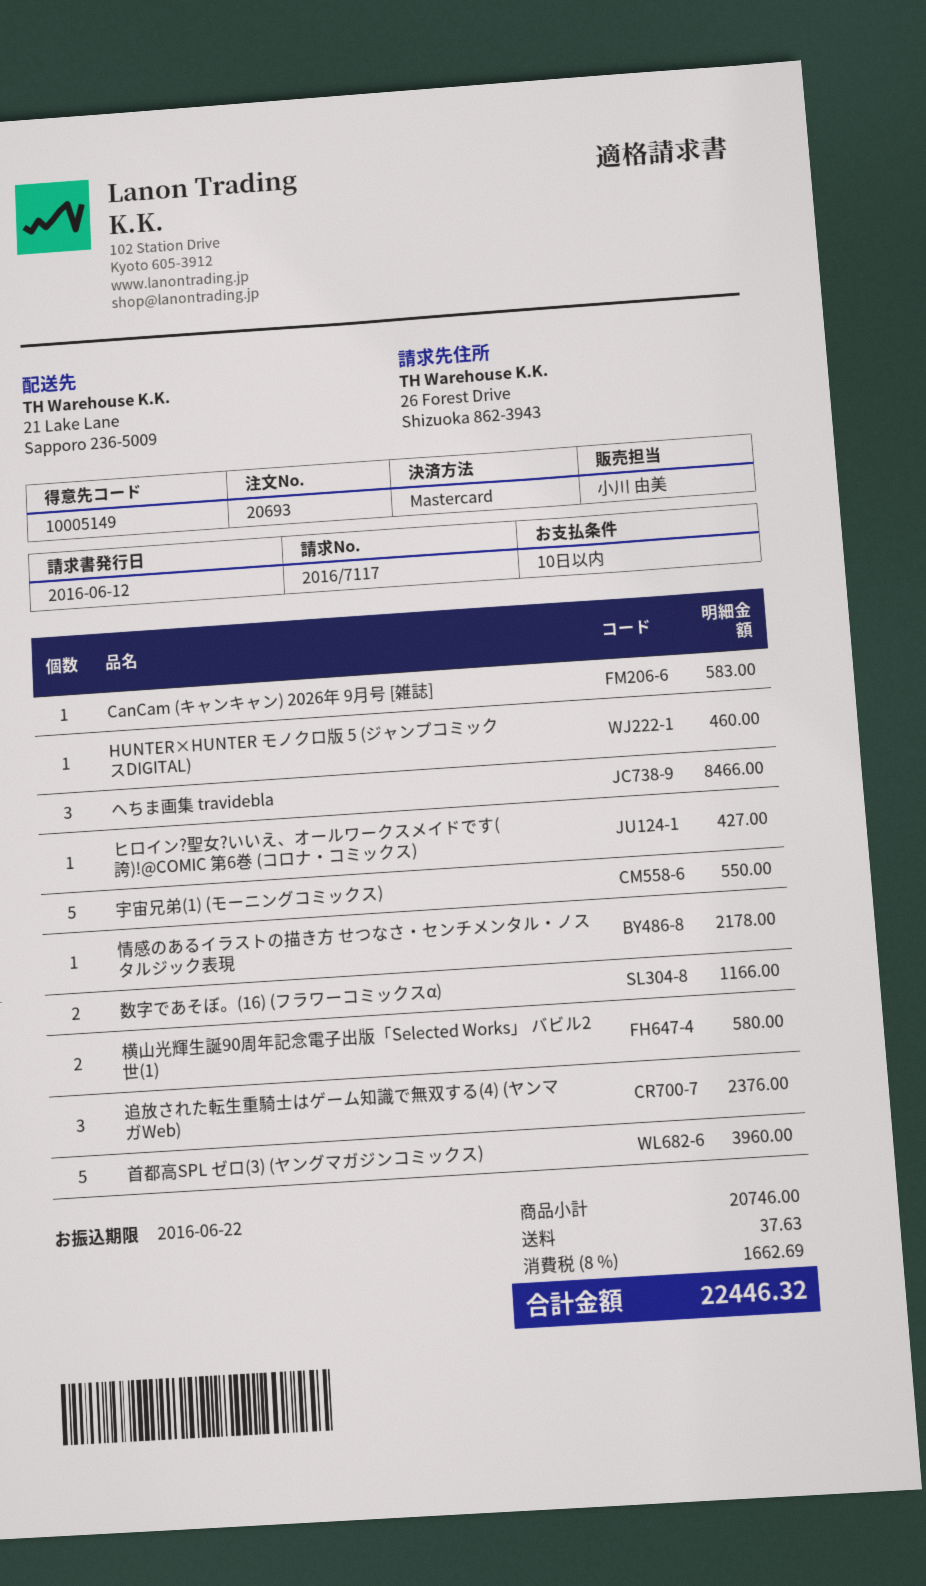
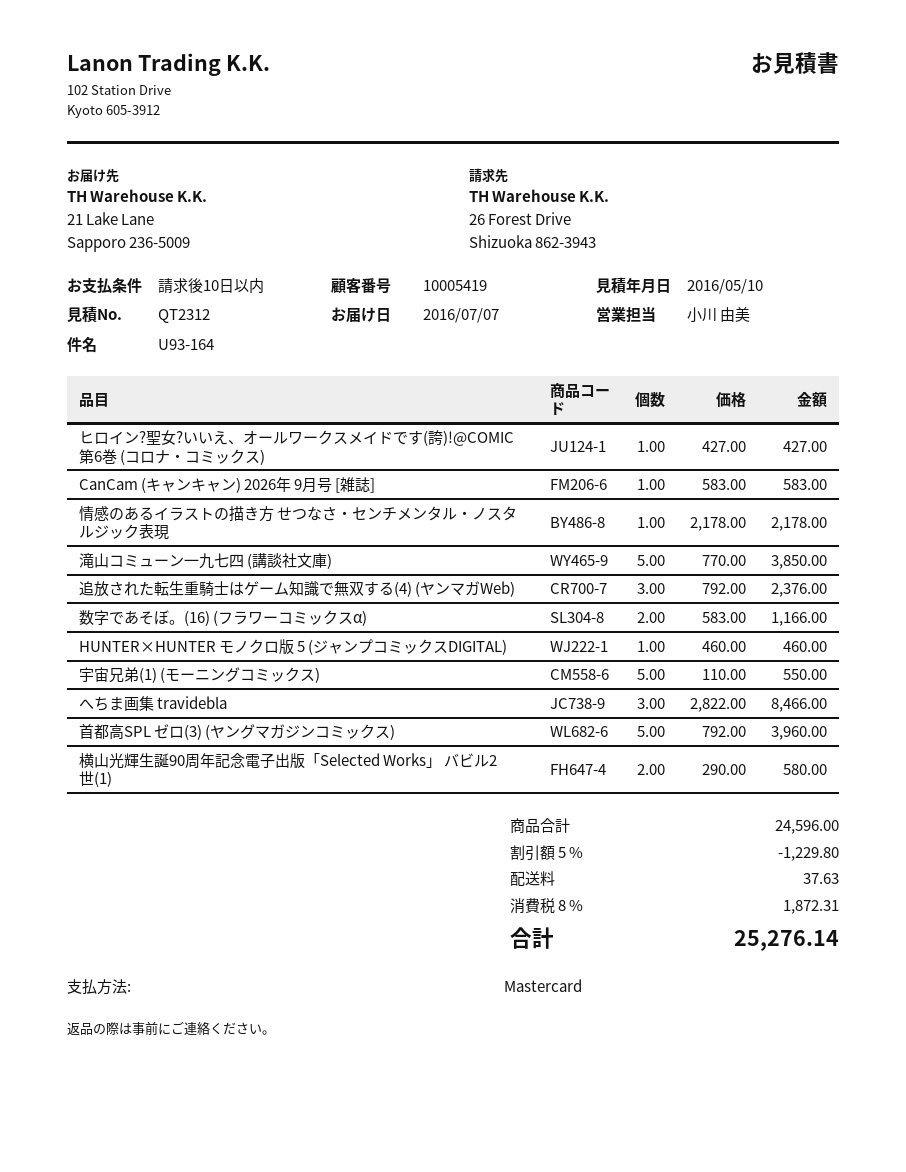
customer number: 10005149 -> 10005419
滝山コミューン一九七四 (講談社文庫): none -> 5 for 3850.00
subtotal: 20746.00 -> 24596.00
discount: none -> 5% = 1229.80
tax: 8% = 1662.69 -> 8% = 1872.31
total: 22446.32 -> 25276.14

